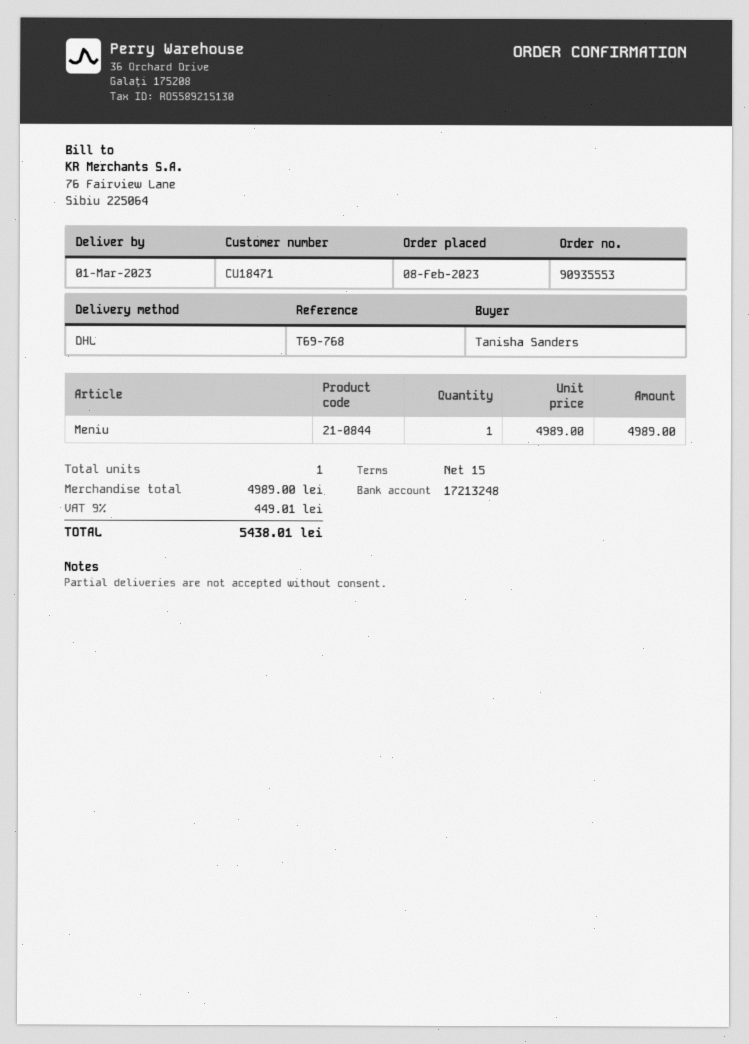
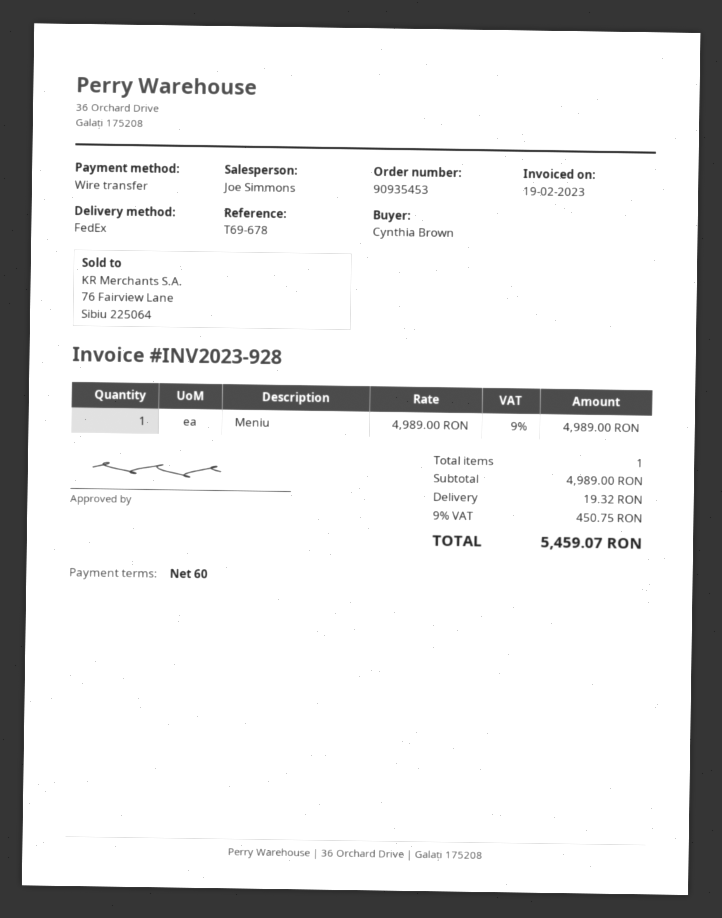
order number: 90935553 -> 90935453
payment terms: 15 days -> 60 days
reference: T69-768 -> T69-678
ordered by: Tanisha Sanders -> Cynthia Brown
shipping method: DHL -> FedEx
shipping: none -> 19.32
tax: 9% = 449.01 -> 9% = 450.75
total: 5438.01 -> 5459.07

